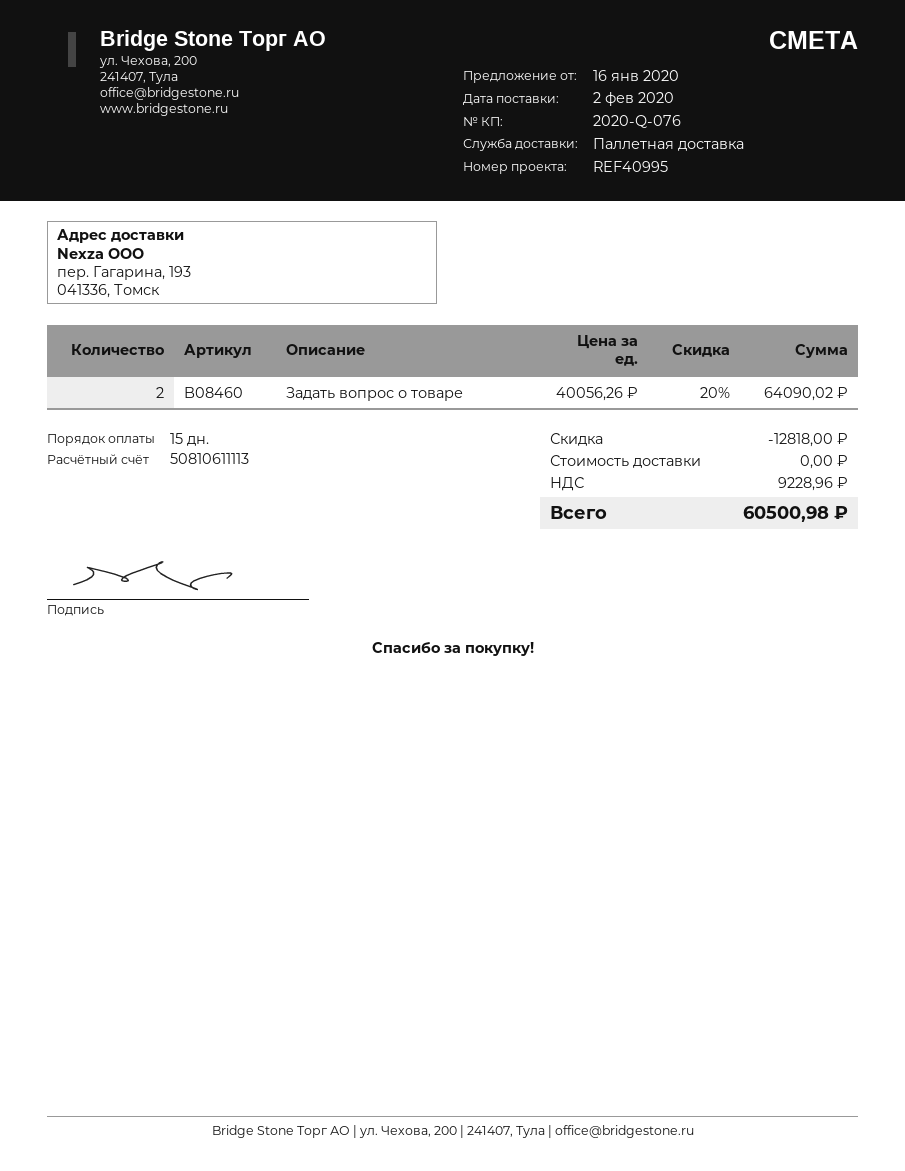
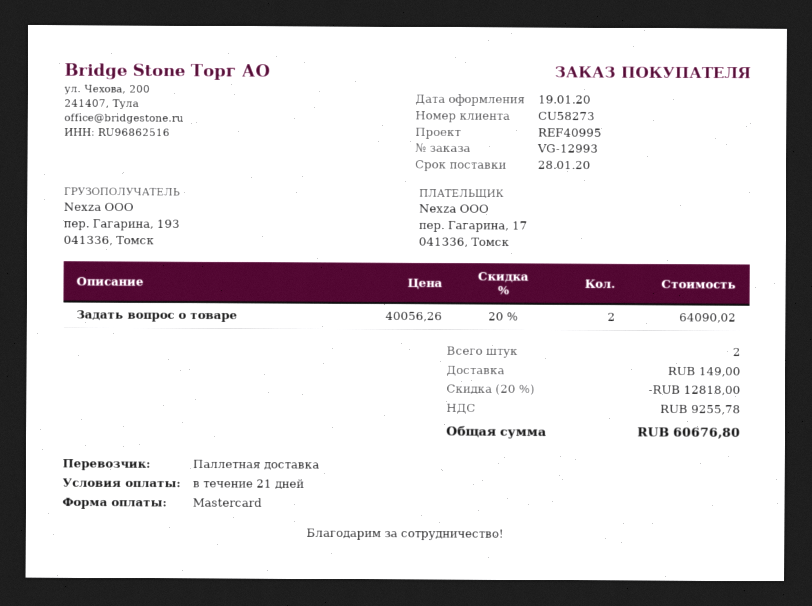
delivery date: 2020-02-02 -> 2020-01-28
payment terms: 15 days -> 21 days
shipping: 0.00 -> 149.00
tax: 9228.96 -> 9255.78
total: 60500.98 -> 60676.80

